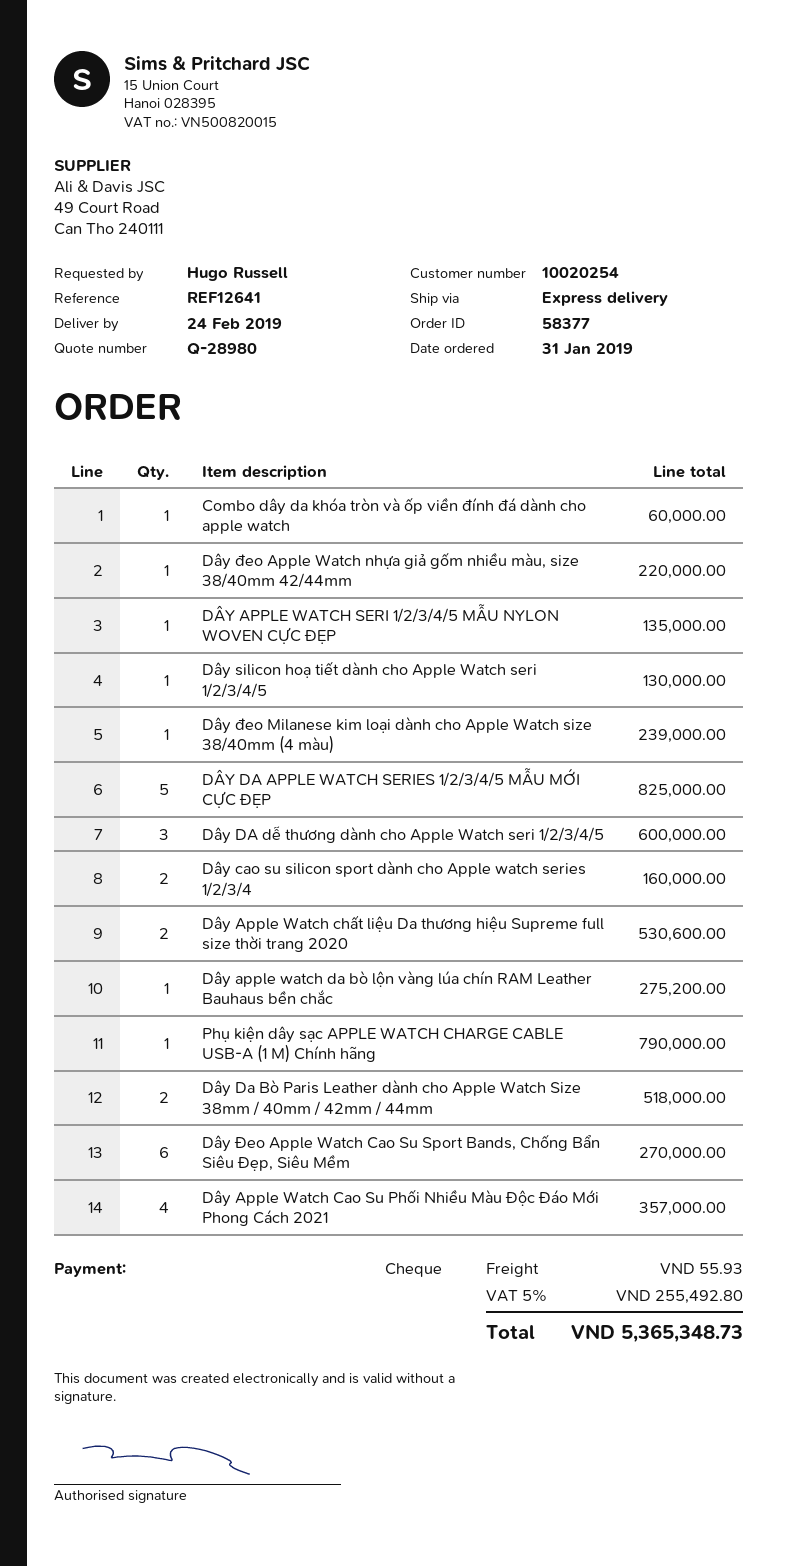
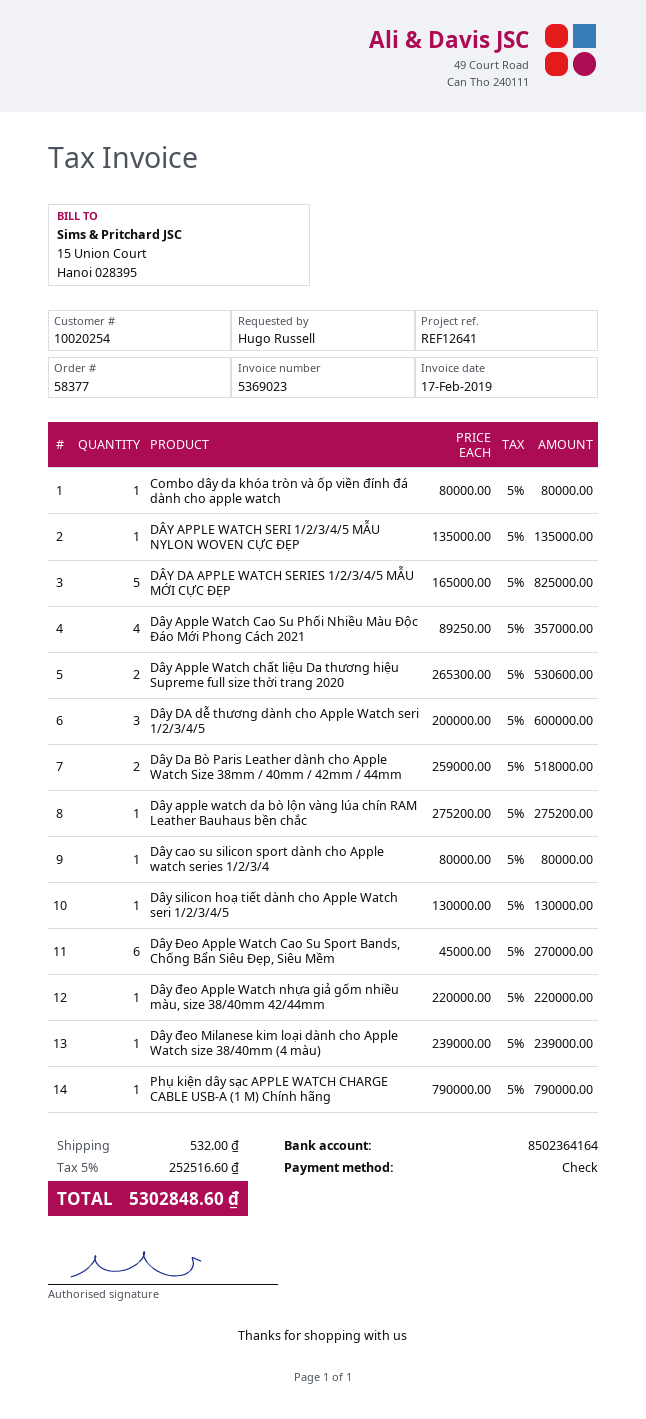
Combo dây da khóa tròn và ốp viền đính đá dành cho apple watch: 1 for 60000.00 -> 1 for 80000.00
Dây cao su silicon sport dành cho Apple watch series 1/2/3/4: 2 for 160000.00 -> 1 for 80000.00
shipping: 55.93 -> 532.00
tax: 5% = 255492.80 -> 5% = 252516.60
total: 5365348.73 -> 5302848.60

